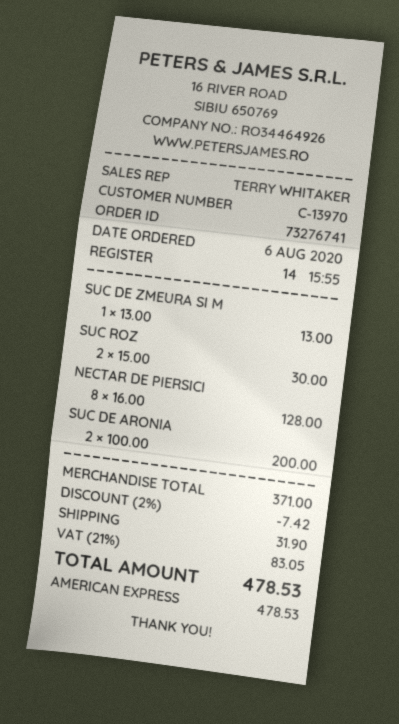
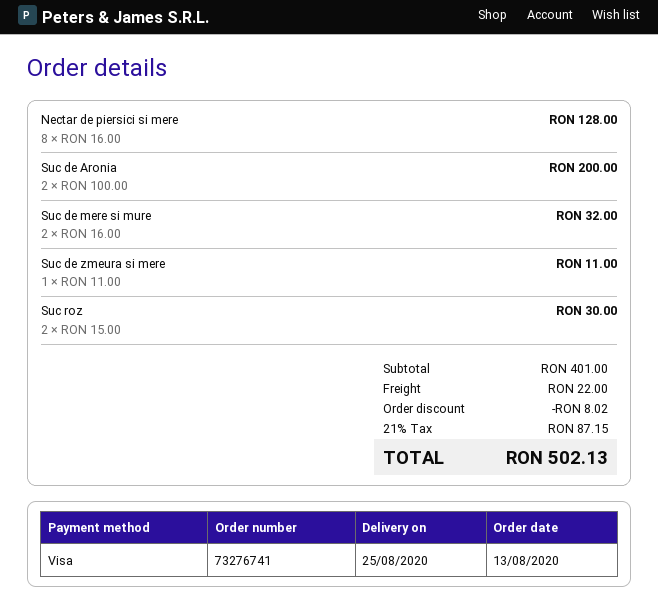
order date: 2020-08-06 -> 2020-08-13
payment method: American Express -> Visa
SUC DE ZMEURA SI M: 1 x 13.00 = 13.00 -> 1 x 11.00 = 11.00
Suc de mere si mure: none -> 2 x 16.00 = 32.00
subtotal: 371.00 -> 401.00
discount: 7.42 -> 8.02
shipping: 31.90 -> 22.00
tax: 21% = 83.05 -> 21% = 87.15
total: 478.53 -> 502.13

